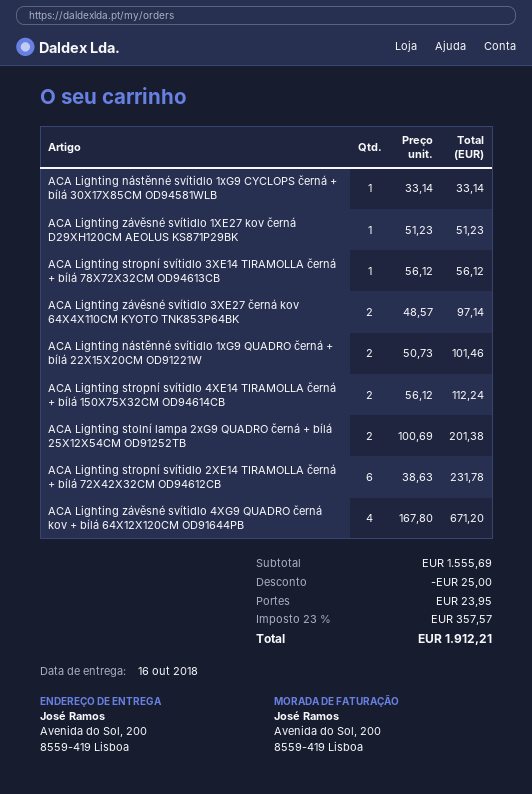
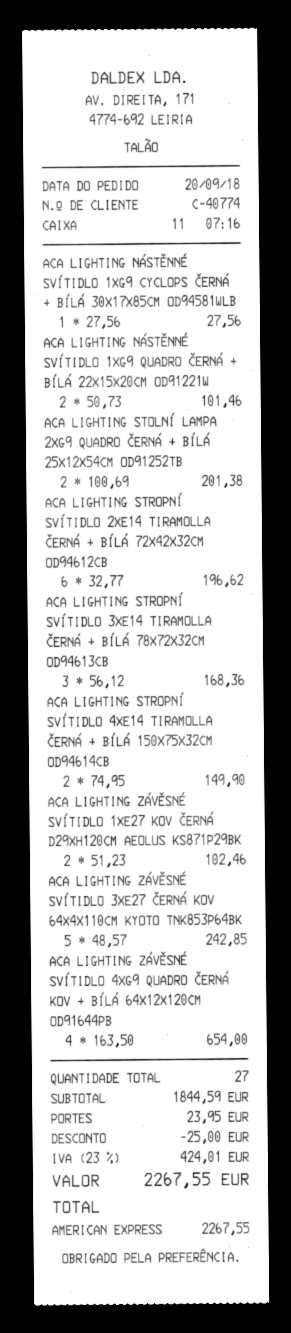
ACA Lighting nástěnné svítidlo 1xG9 CYCLOPS černá + bílá 30X17X85CM OD94581WLB: 1 x 33.14 = 33.14 -> 1 x 27.56 = 27.56
ACA Lighting závěsné svítidlo 1XE27 kov černá D29XH120CM AEOLUS KS871P29BK: 1 x 51.23 = 51.23 -> 2 x 51.23 = 102.46
ACA Lighting stropní svítidlo 3XE14 TIRAMOLLA černá + bílá 78X72X32CM OD94613CB: 1 x 56.12 = 56.12 -> 3 x 56.12 = 168.36
ACA Lighting závěsné svítidlo 3XE27 černá kov 64X4X110CM KYOTO TNK853P64BK: 2 x 48.57 = 97.14 -> 5 x 48.57 = 242.85
ACA Lighting stropní svítidlo 4XE14 TIRAMOLLA černá + bílá 150X75X32CM OD94614CB: 2 x 56.12 = 112.24 -> 2 x 74.95 = 149.90
ACA Lighting stropní svítidlo 2XE14 TIRAMOLLA černá + bílá 72X42X32CM OD94612CB: 6 x 38.63 = 231.78 -> 6 x 32.77 = 196.62
ACA Lighting závěsné svítidlo 4XG9 QUADRO černá kov + bílá 64X12X120CM OD91644PB: 4 x 167.80 = 671.20 -> 4 x 163.50 = 654.00
subtotal: 1555.69 -> 1844.59
tax: 23% = 357.57 -> 23% = 424.01
total: 1912.21 -> 2267.55

